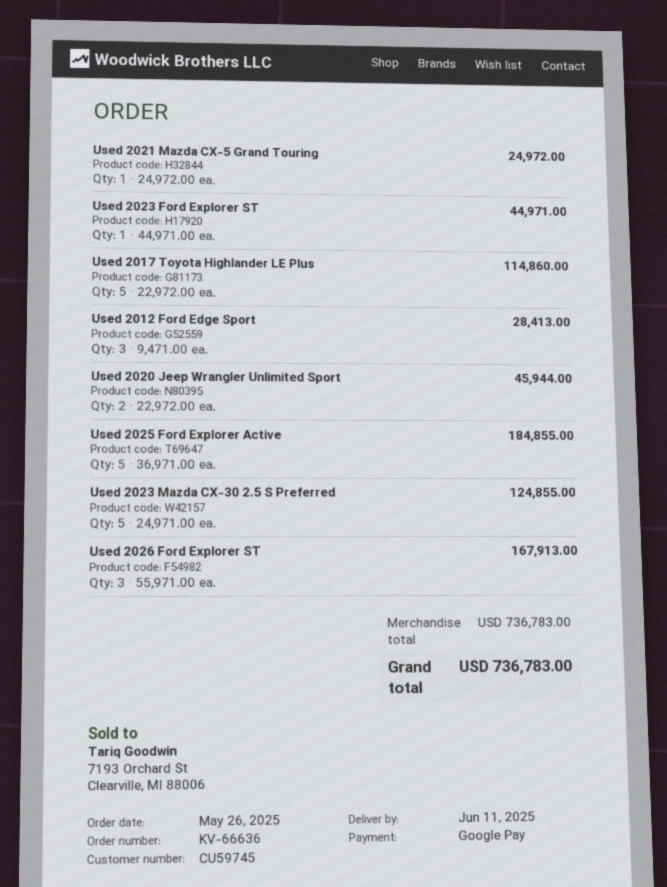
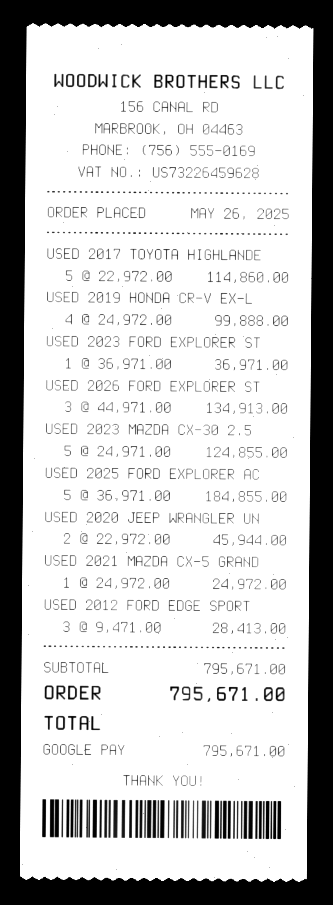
Used 2023 Ford Explorer ST: 1 x 44971.00 = 44971.00 -> 1 x 36971.00 = 36971.00
Used 2026 Ford Explorer ST: 3 x 55971.00 = 167913.00 -> 3 x 44971.00 = 134913.00
USED 2019 HONDA CR-V EX-L: none -> 4 x 24972.00 = 99888.00
subtotal: 736783.00 -> 795671.00
total: 736783.00 -> 795671.00

